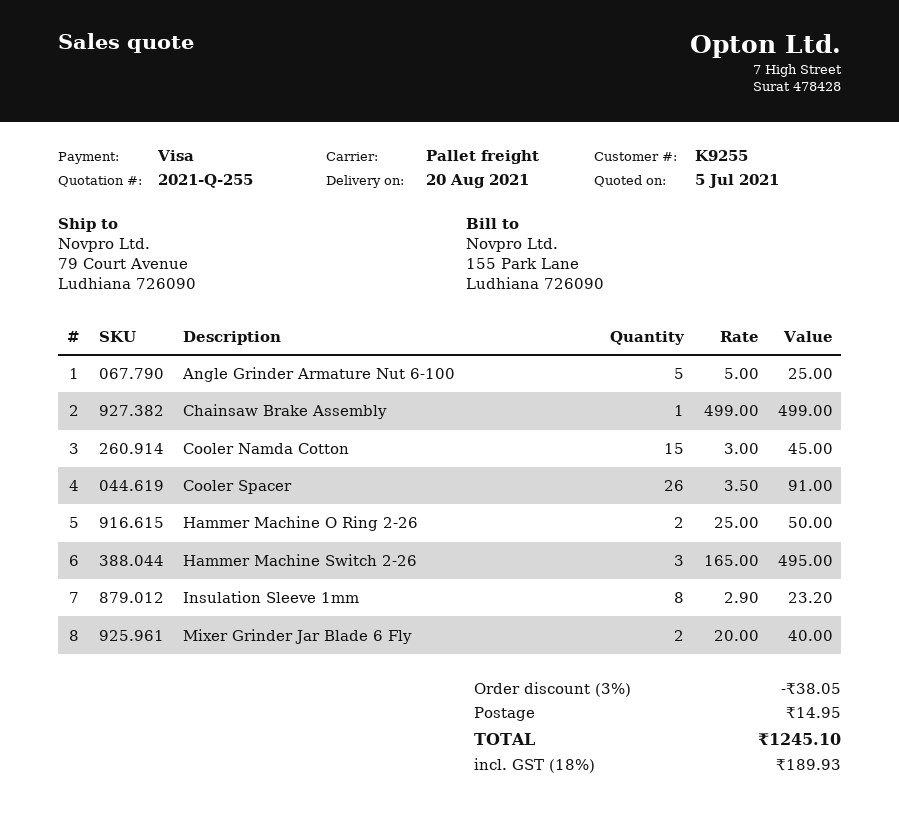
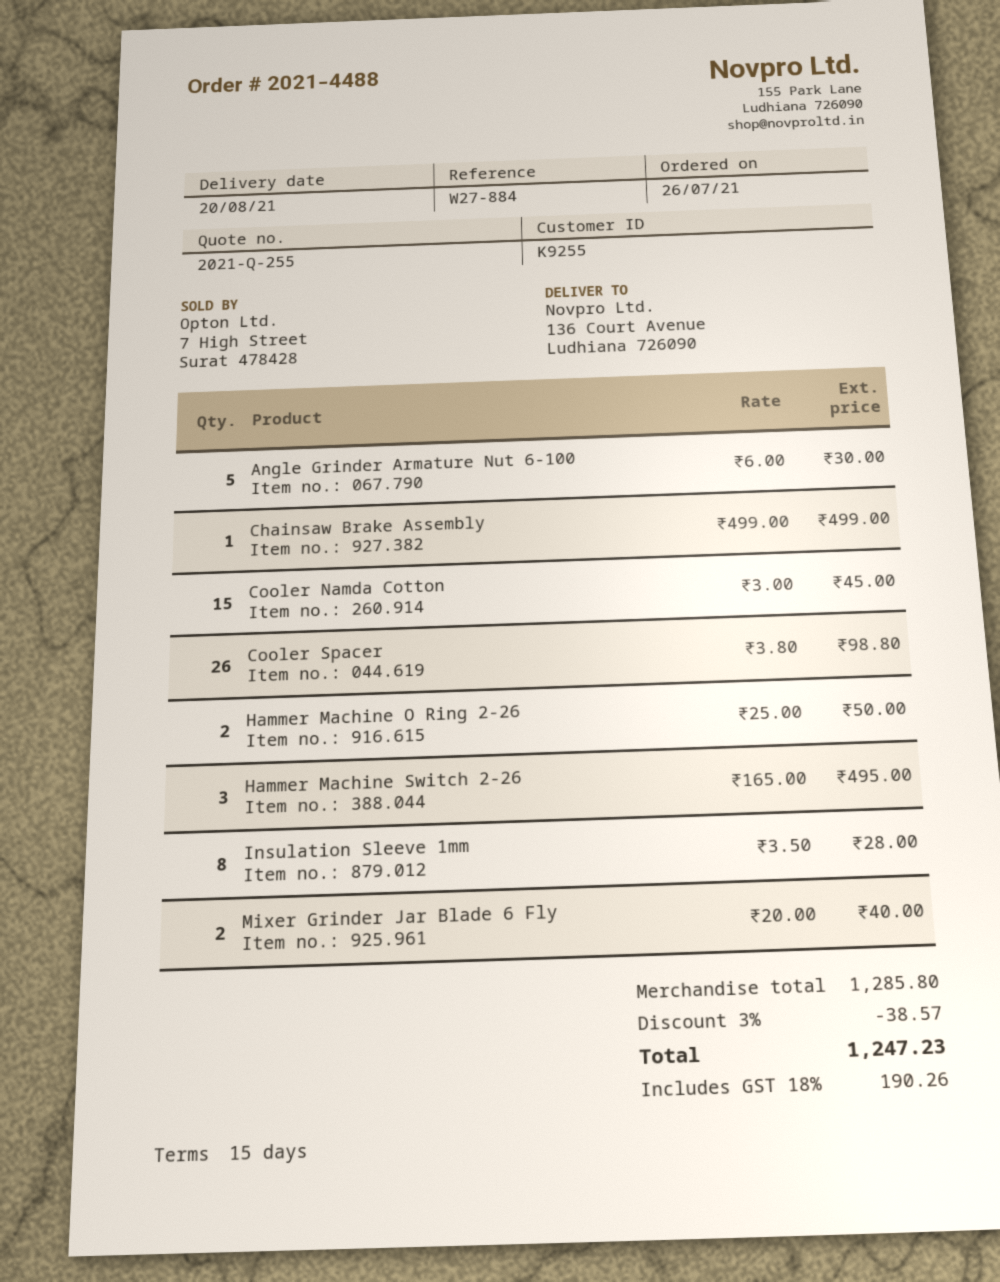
ship to: 79 Court Avenue, Ludhiana 726090 -> 136 Court Avenue, Ludhiana 726090
Angle Grinder Armature Nut 6-100: 5 x 5.00 = 25.00 -> 5 x 6.00 = 30.00
Cooler Spacer: 26 x 3.50 = 91.00 -> 26 x 3.80 = 98.80
Insulation Sleeve 1mm: 8 x 2.90 = 23.20 -> 8 x 3.50 = 28.00
discount: 3% = 38.05 -> 3% = 38.57
shipping: 14.95 -> none
tax: 18% = 189.93 -> 18% = 190.26
total: 1245.10 -> 1247.23

